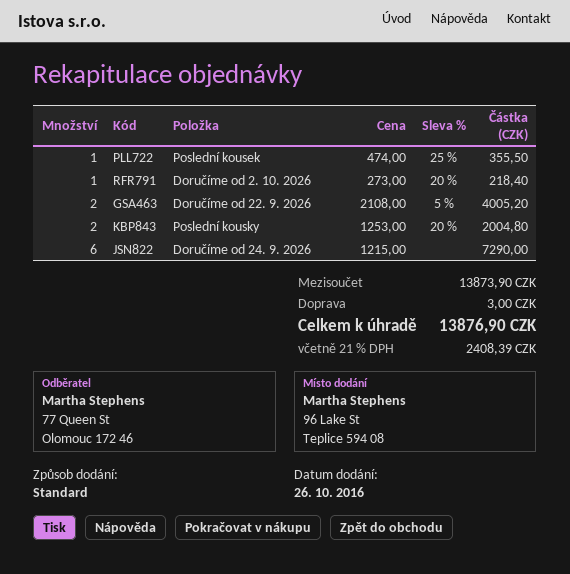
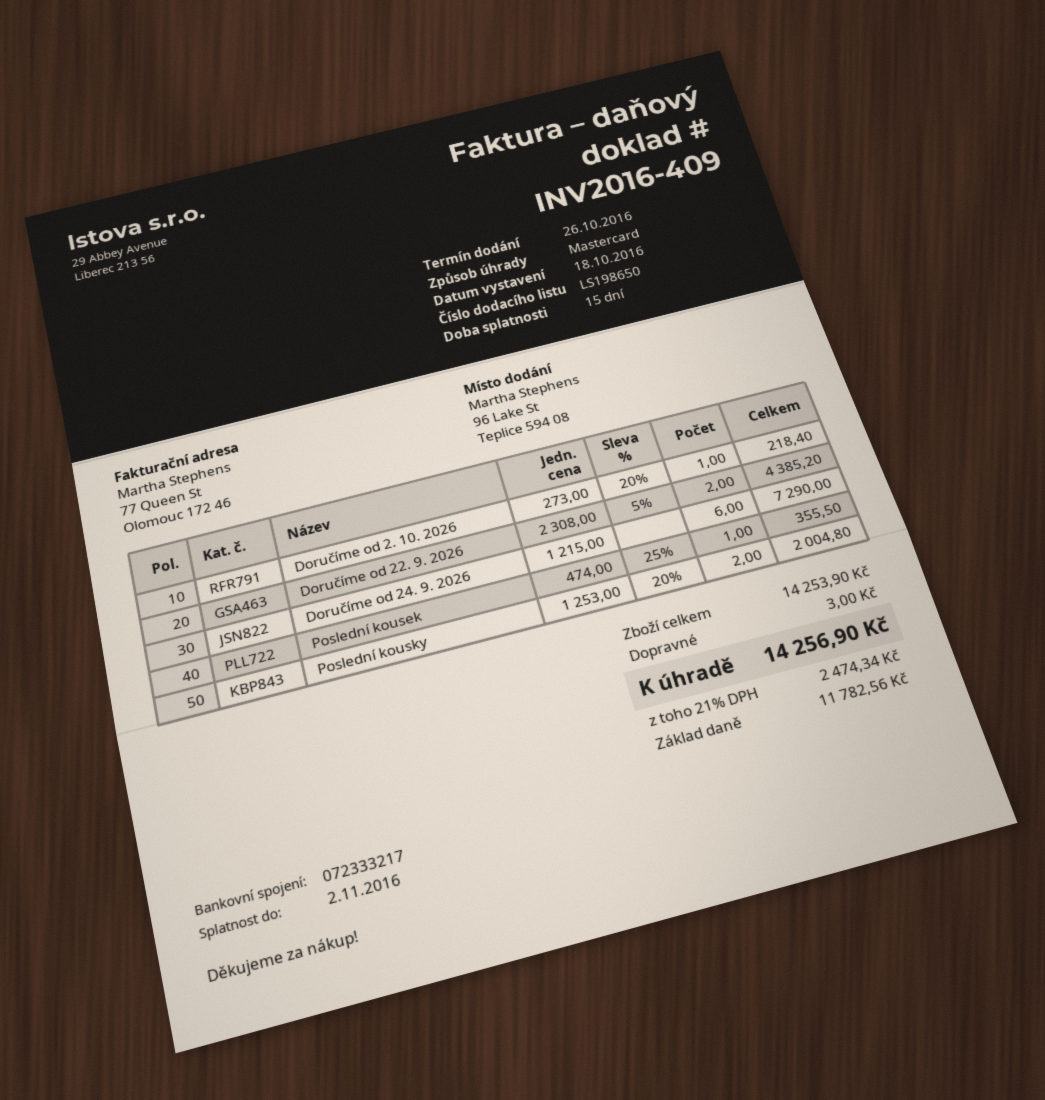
Doručíme od 22. 9. 2026: 2 x 2108.00 - 5% = 4005.20 -> 2 x 2308.00 - 5% = 4385.20
subtotal: 13873.90 -> 14253.90
tax: 21% = 2408.39 -> 21% = 2474.34
total: 13876.90 -> 14256.90

